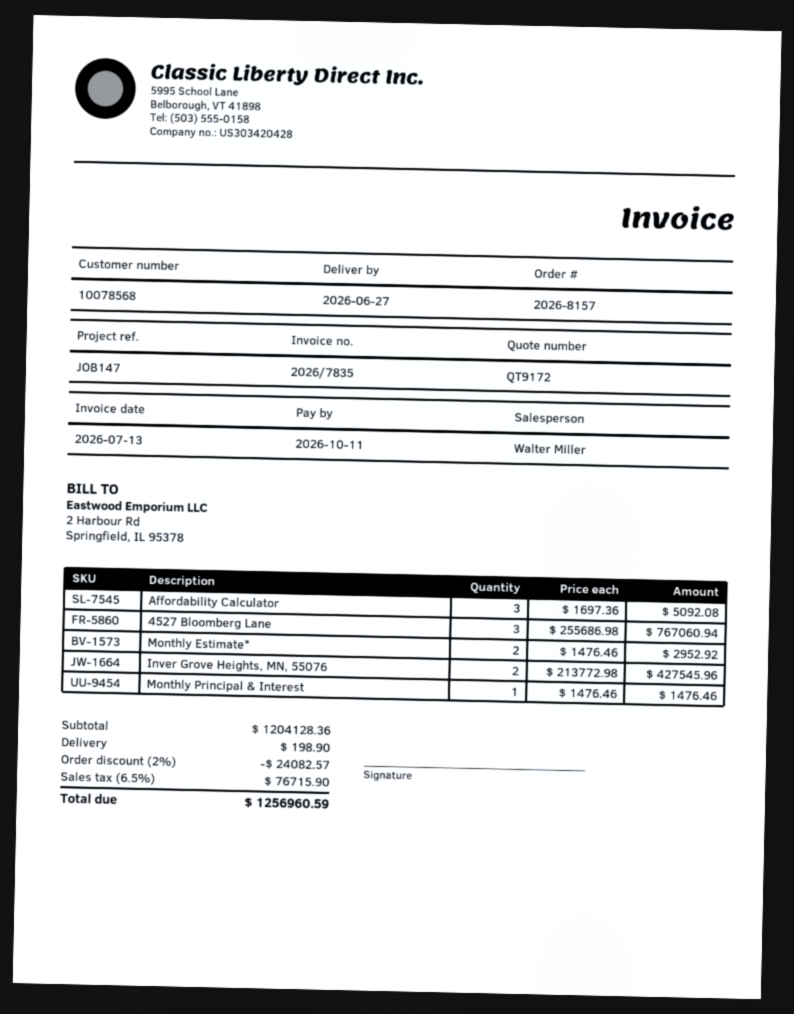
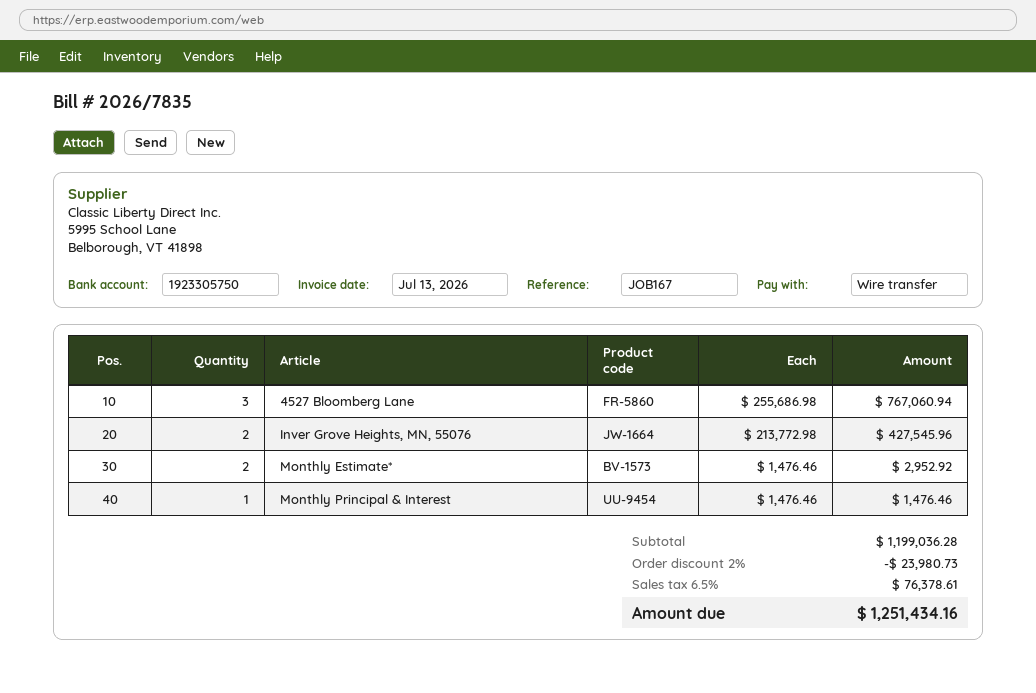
reference: JOB147 -> JOB167
Affordability Calculator: 3 x 1697.36 = 5092.08 -> none
subtotal: 1204128.36 -> 1199036.28
discount: 2% = 24082.57 -> 2% = 23980.73
shipping: 198.90 -> none
tax: 6.5% = 76715.90 -> 6.5% = 76378.61
total: 1256960.59 -> 1251434.16

